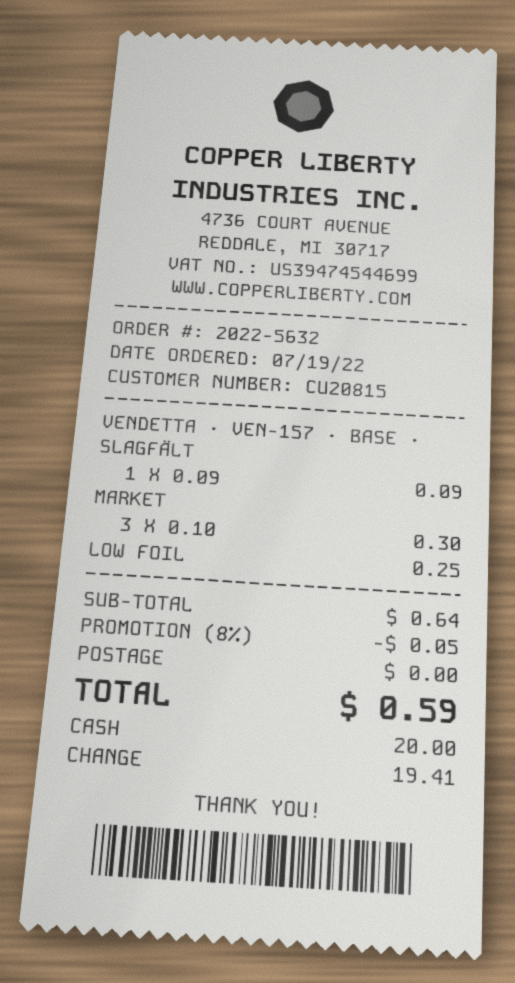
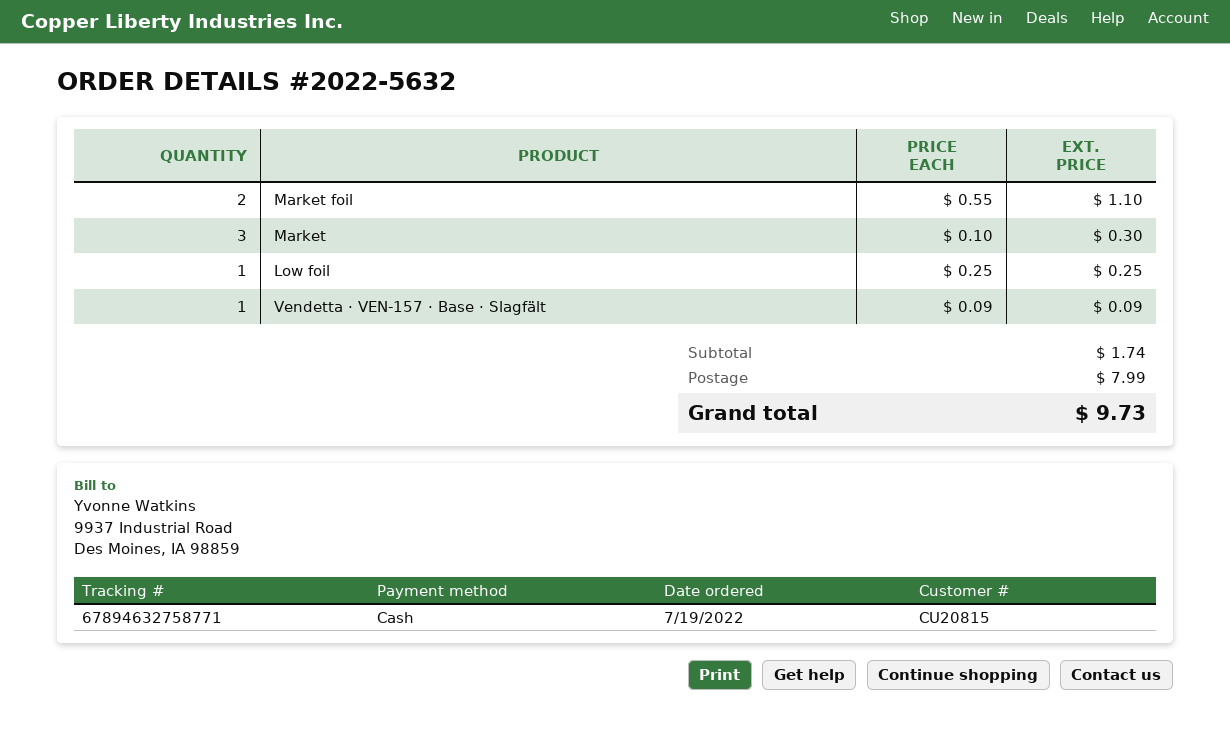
Market foil: none -> 2 x 0.55 = 1.10
subtotal: 0.64 -> 1.74
discount: 8% = 0.05 -> none
shipping: 0.00 -> 7.99
total: 0.59 -> 9.73

